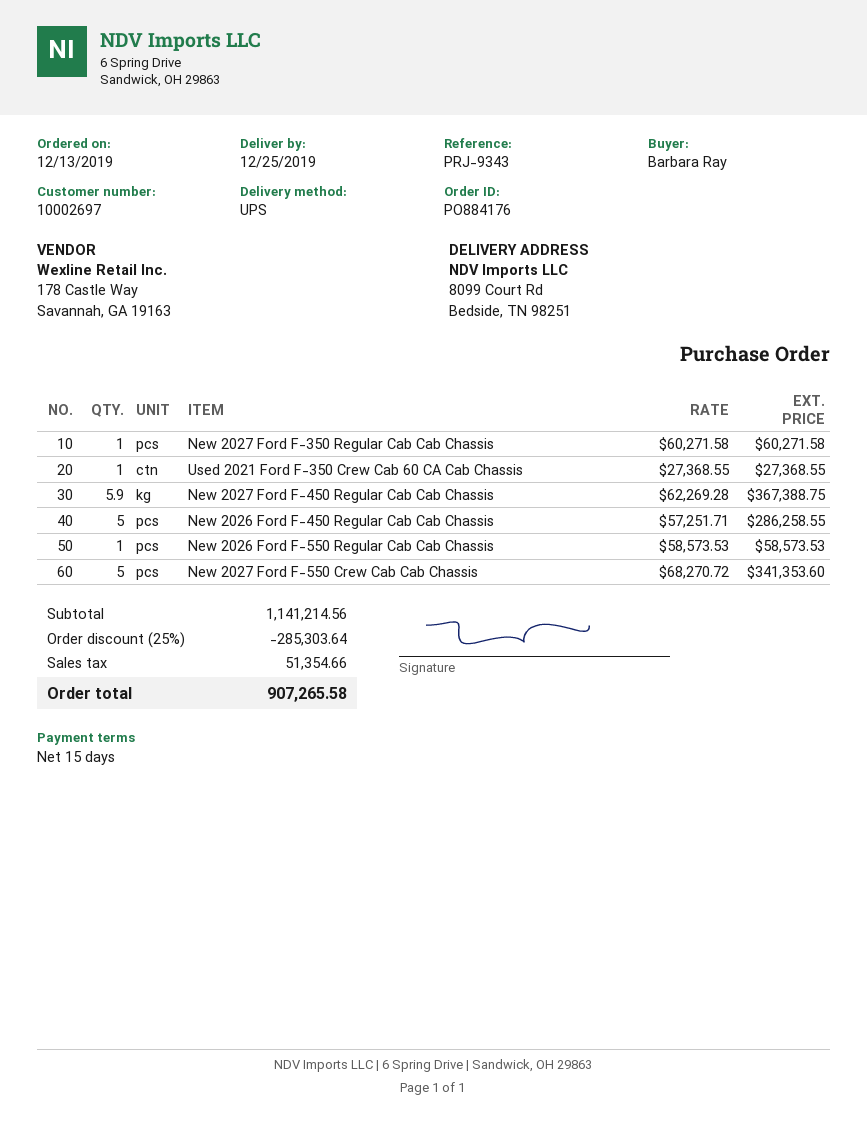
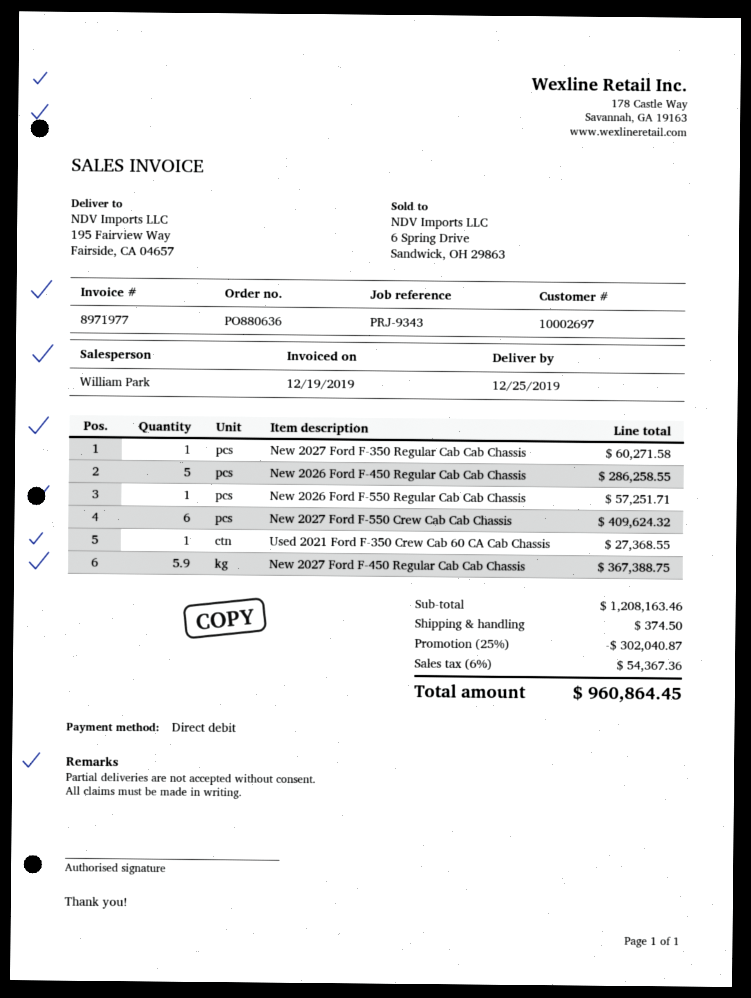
order number: PO884176 -> PO880636
ship to: 8099 Court Rd, Bedside, TN 98251 -> 195 Fairview Way, Fairside, CA 04657
New 2026 Ford F-550 Regular Cab Cab Chassis: 1 for 58573.53 -> 1 for 57251.71
New 2027 Ford F-550 Crew Cab Cab Chassis: 5 for 341353.60 -> 6 for 409624.32
subtotal: 1141214.56 -> 1208163.46
discount: 25% = 285303.64 -> 25% = 302040.87
shipping: none -> 374.50
tax: 51354.66 -> 54367.36
total: 907265.58 -> 960864.45

